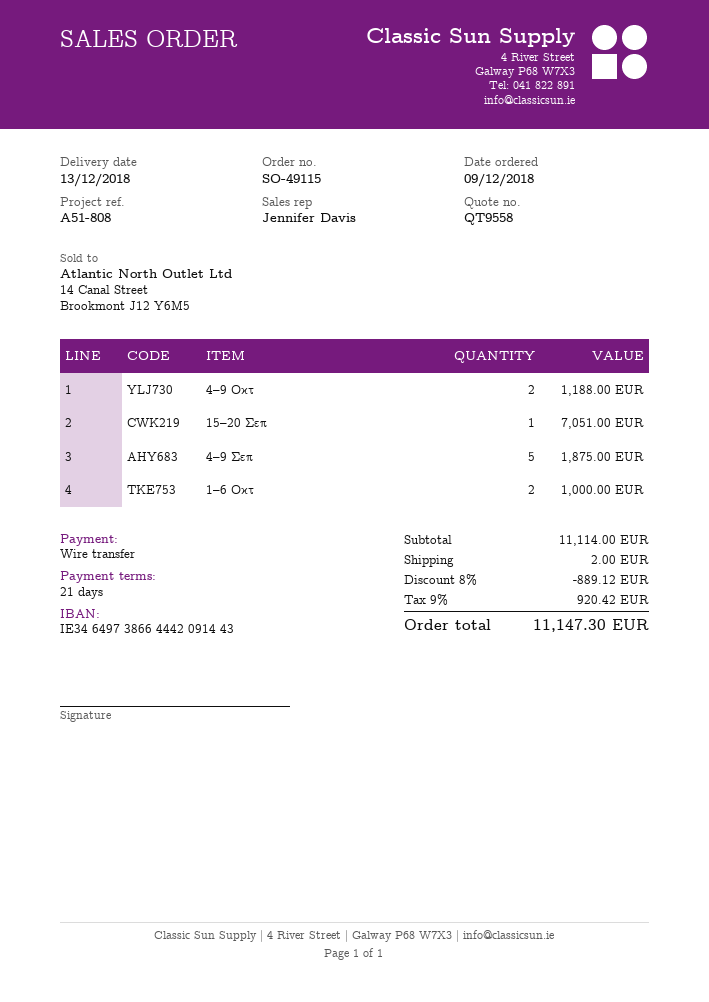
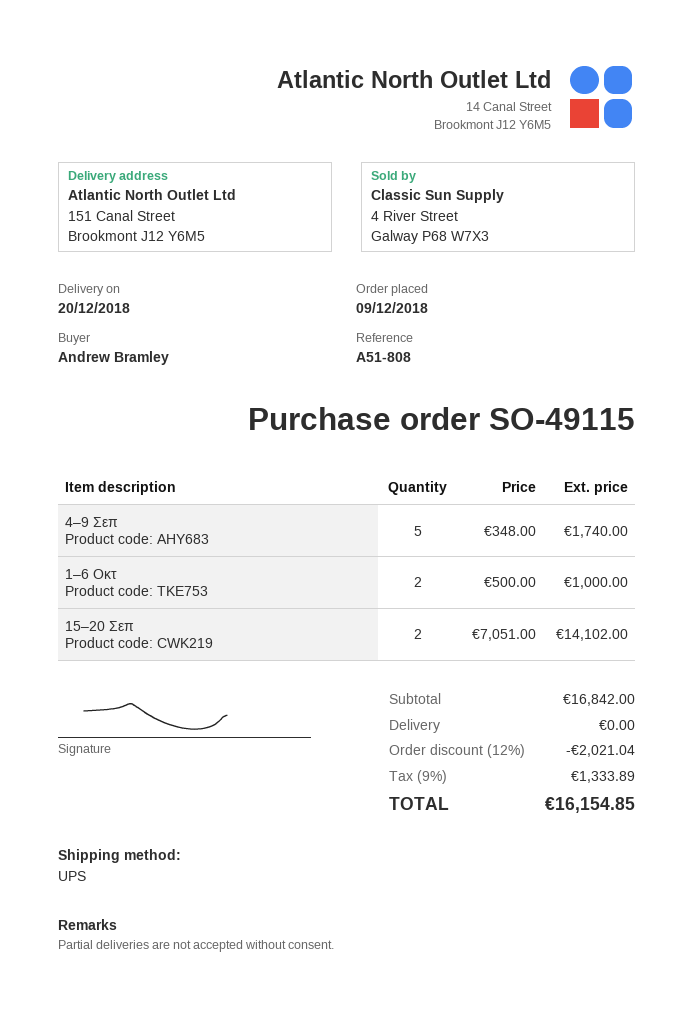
delivery date: 2018-12-13 -> 2018-12-20
4–9 Οκτ: 2 for 1188.00 -> none
15–20 Σεπ: 1 for 7051.00 -> 2 for 14102.00
4–9 Σεπ: 5 for 1875.00 -> 5 for 1740.00
subtotal: 11114.00 -> 16842.00
discount: 8% = 889.12 -> 12% = 2021.04
shipping: 2.00 -> 0.00
tax: 9% = 920.42 -> 9% = 1333.89
total: 11147.30 -> 16154.85

